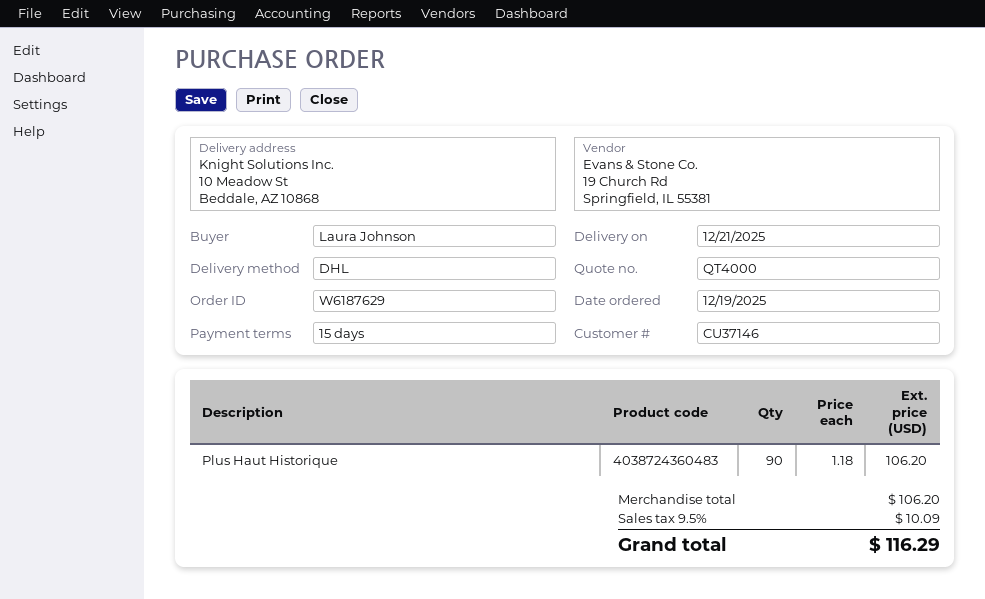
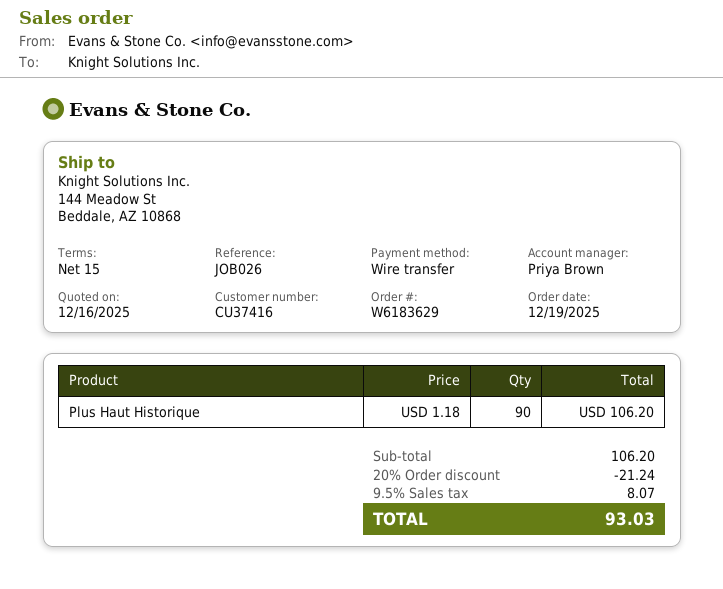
order number: W6187629 -> W6183629
customer number: CU37146 -> CU37416
ship to: 10 Meadow St, Beddale, AZ 10868 -> 144 Meadow St, Beddale, AZ 10868
discount: none -> 20% = 21.24
tax: 9.5% = 10.09 -> 9.5% = 8.07
total: 116.29 -> 93.03

